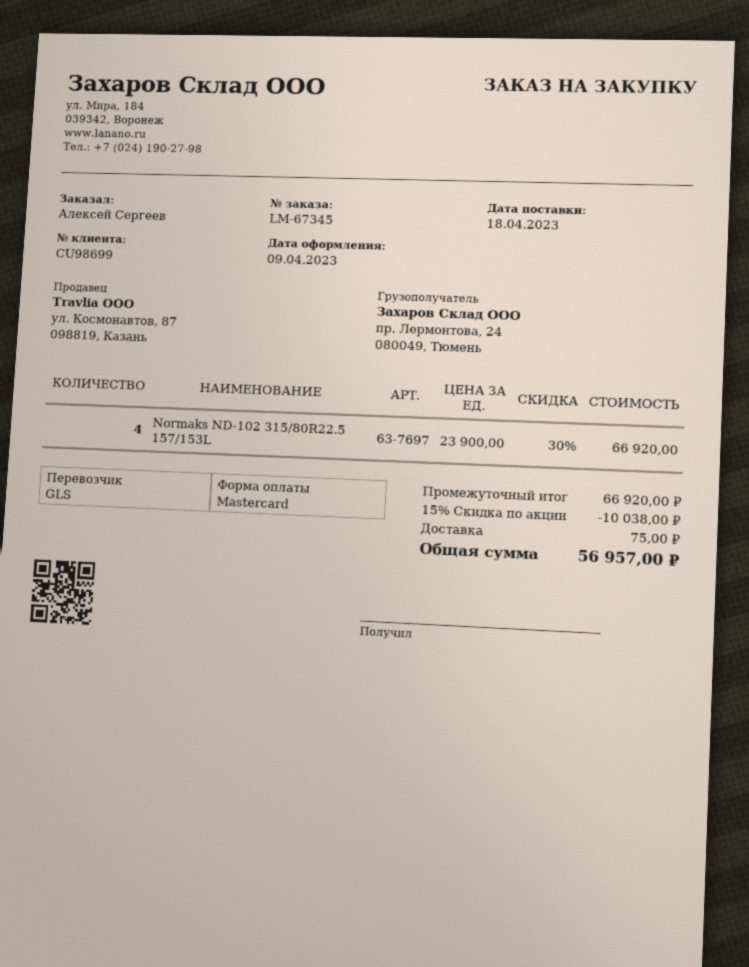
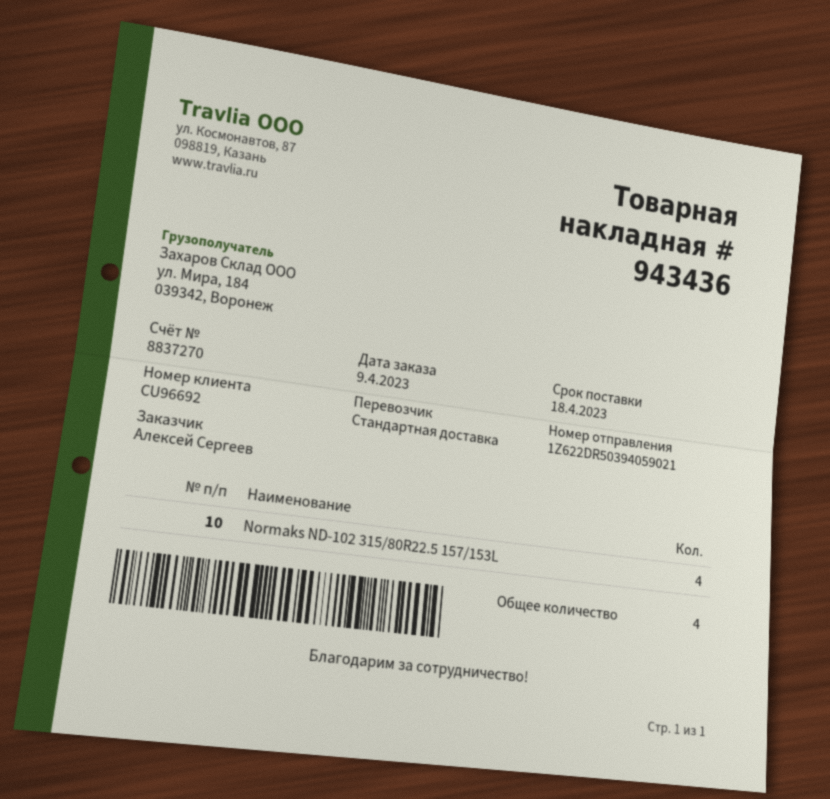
customer number: CU98699 -> CU96692
shipping method: GLS -> standard
ship to: пр. Лермонтова, 24, 080049, Тюмень -> ул. Мира, 184, 039342, Воронеж

